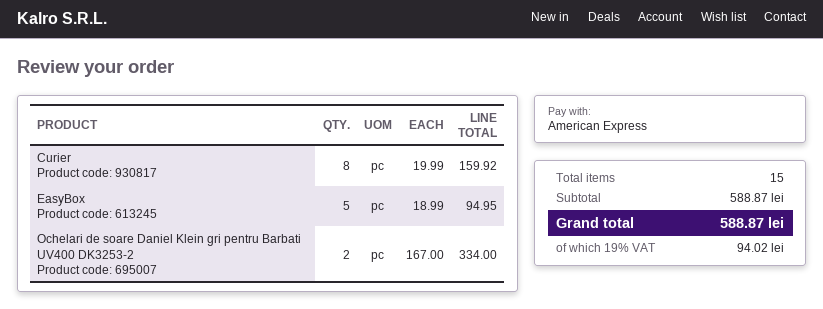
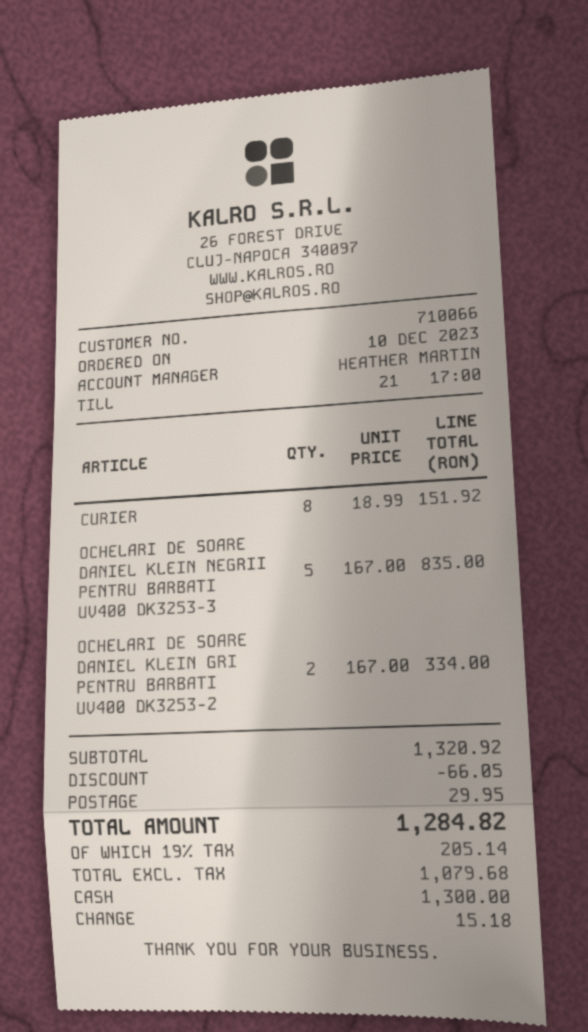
payment method: American Express -> cash
Curier: 8 x 19.99 = 159.92 -> 8 x 18.99 = 151.92
EasyBox: 5 x 18.99 = 94.95 -> none
OCHELARI DE SOARE DANIEL KLEIN NEGRII PENTRU BARBATI UV400 DK3253-3: none -> 5 x 167.00 = 835.00
subtotal: 588.87 -> 1320.92
discount: none -> 66.05
shipping: none -> 29.95
tax: 19% = 94.02 -> 19% = 205.14
total: 588.87 -> 1284.82

